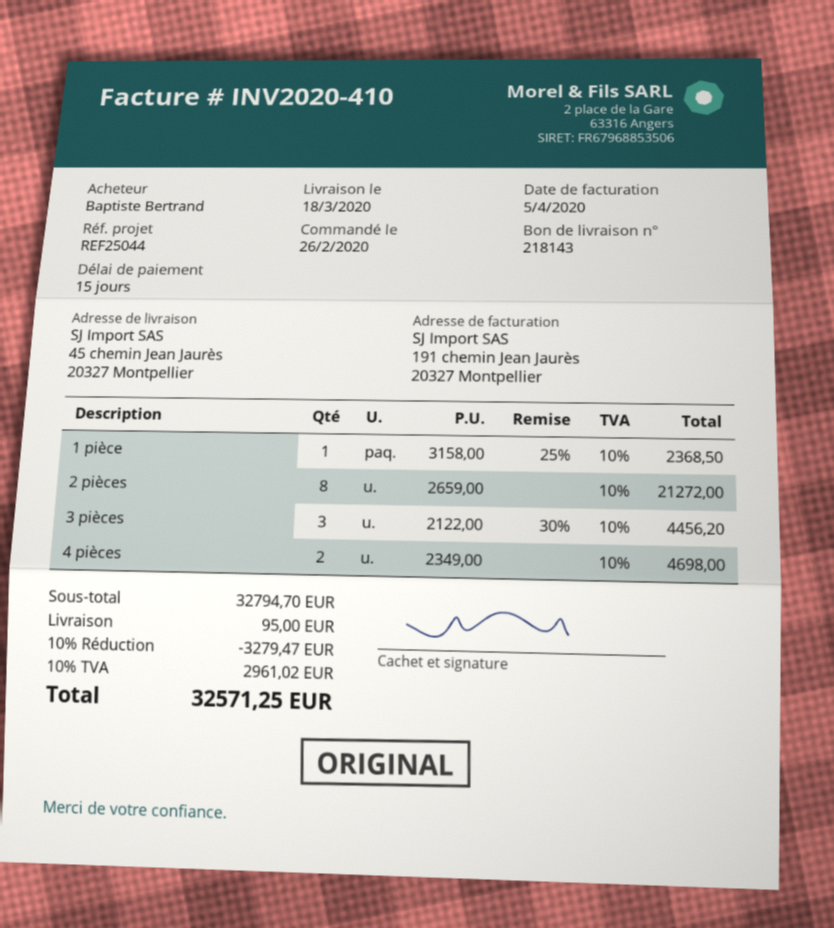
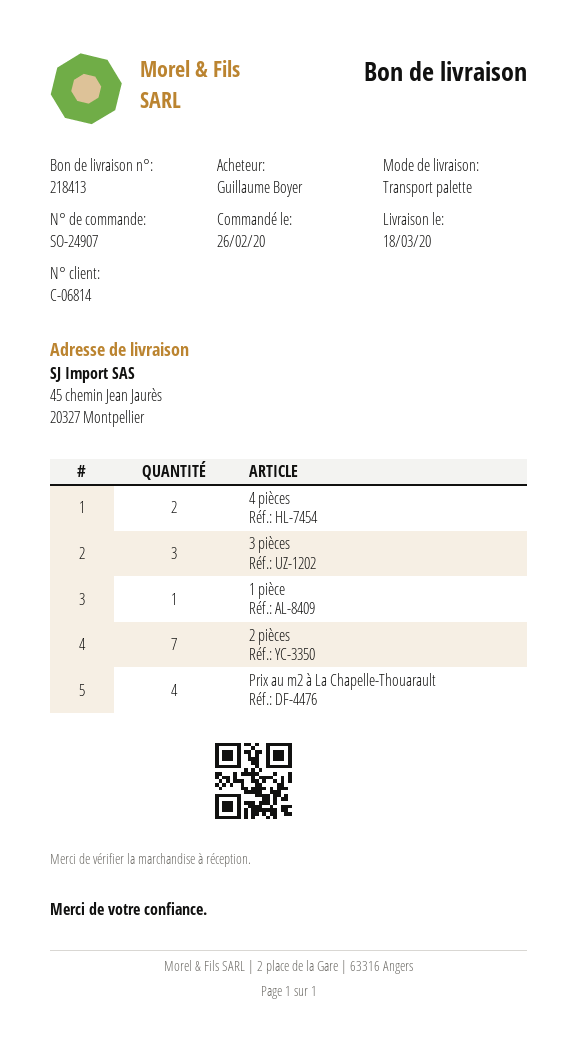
delivery note number: 218143 -> 218413
ordered by: Baptiste Bertrand -> Guillaume Boyer
2 pièces: 8 -> 7
Prix au m2 à La Chapelle-Thouarault: none -> 4

